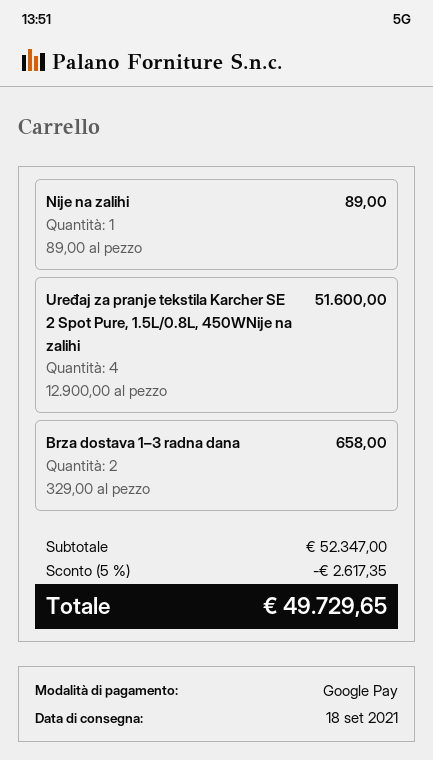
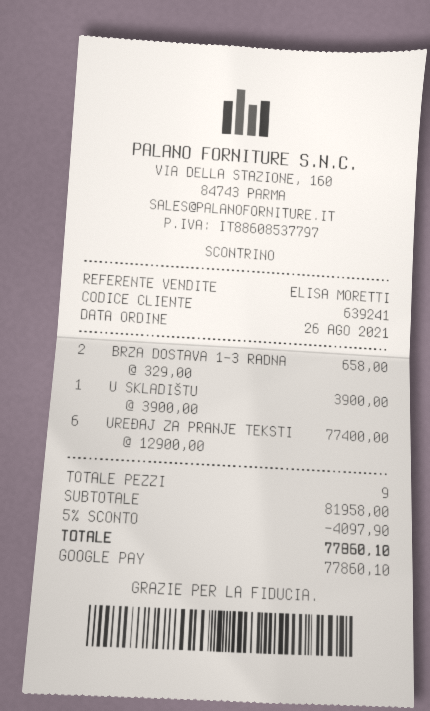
Nije na zalihi: 1 x 89.00 = 89.00 -> none
Uređaj za pranje tekstila Karcher SE 2 Spot Pure, 1.5L/0.8L, 450WNije na zalihi: 4 x 12900.00 = 51600.00 -> 6 x 12900.00 = 77400.00
U SKLADIŠTU: none -> 1 x 3900.00 = 3900.00
subtotal: 52347.00 -> 81958.00
discount: 5% = 2617.35 -> 5% = 4097.90
total: 49729.65 -> 77860.10

